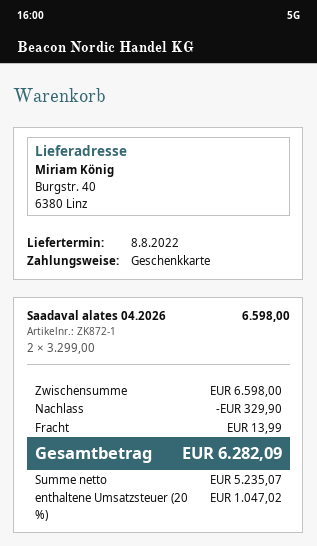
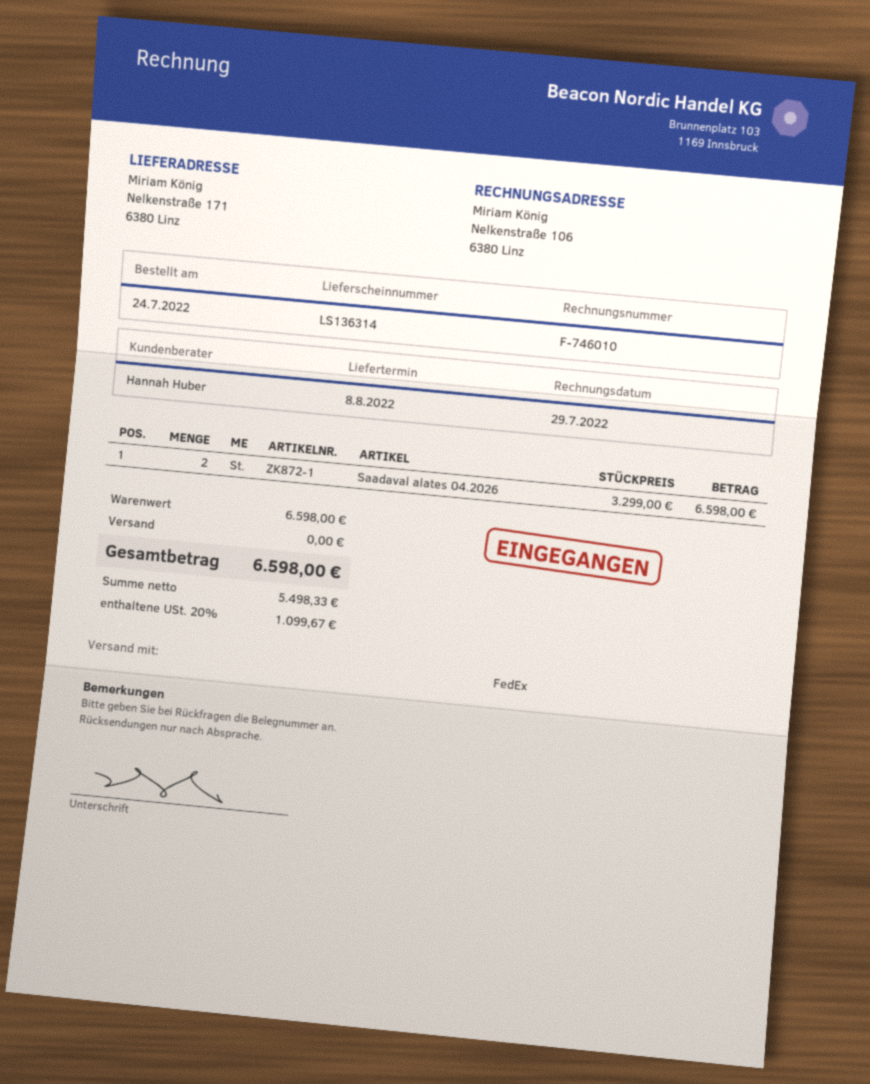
ship to: Burgstr. 40, 6380 Linz -> Nelkenstraße 171, 6380 Linz
discount: 329.90 -> none
shipping: 13.99 -> 0.00
net: 5235.07 -> 5498.33
tax: 20% = 1047.02 -> 20% = 1099.67
total: 6282.09 -> 6598.00

